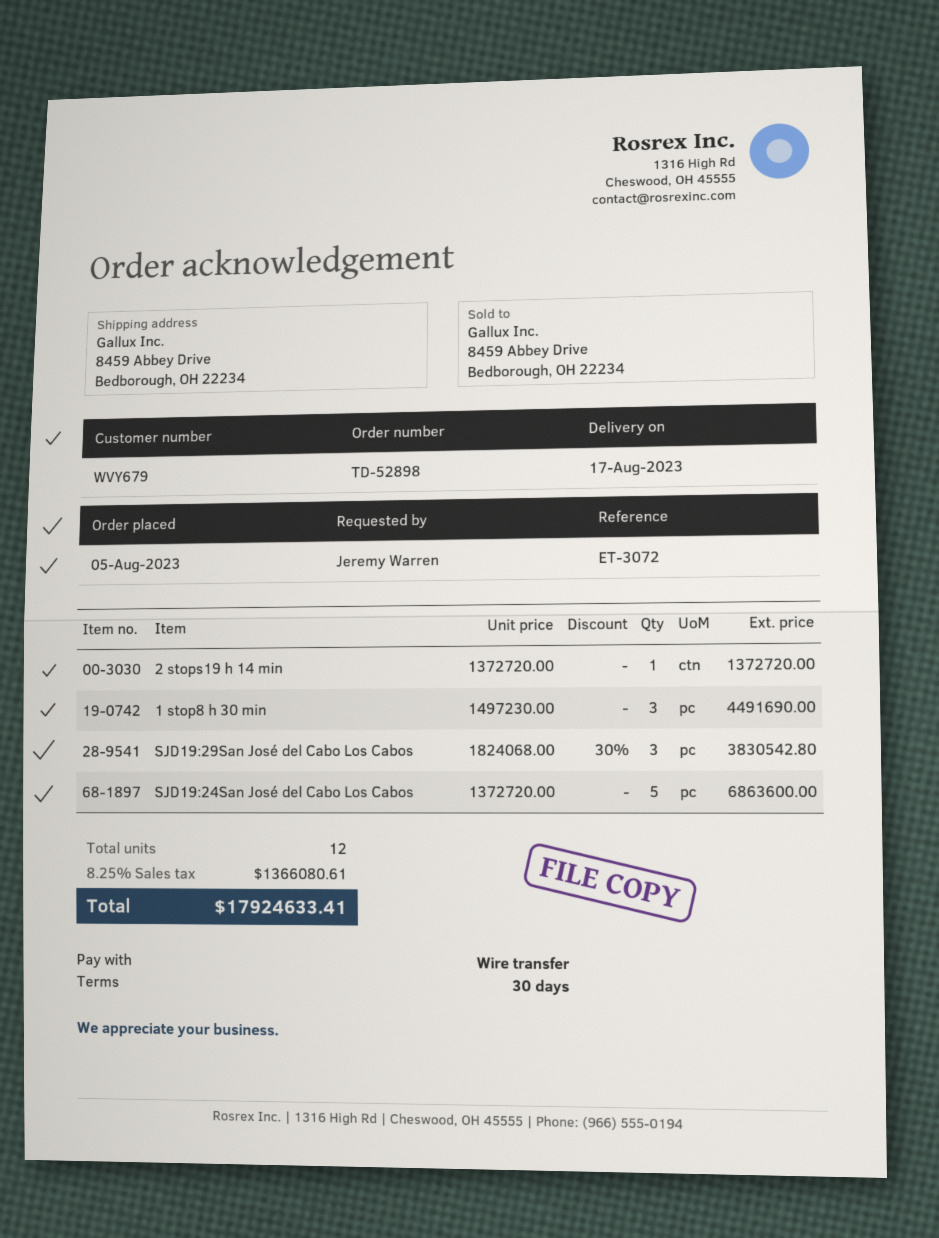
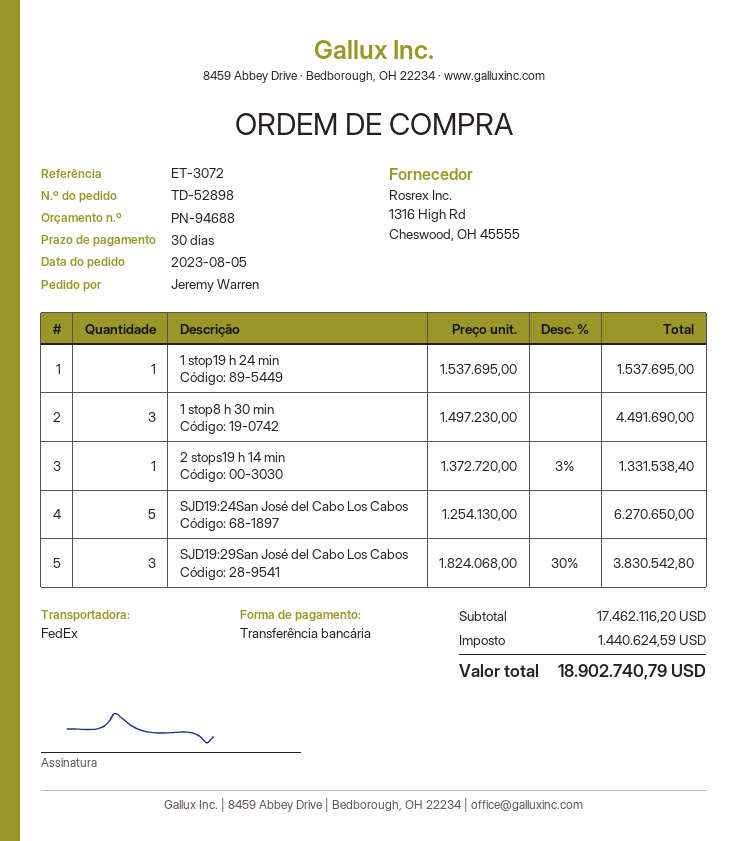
2 stops19 h 14 min: 1 x 1372720.00 = 1372720.00 -> 1 x 1372720.00 - 3% = 1331538.40
SJD19:24San José del Cabo Los Cabos: 5 x 1372720.00 = 6863600.00 -> 5 x 1254130.00 = 6270650.00
1 stop19 h 24 min: none -> 1 x 1537695.00 = 1537695.00
tax: 1366080.61 -> 1440624.59
total: 17924633.41 -> 18902740.79

